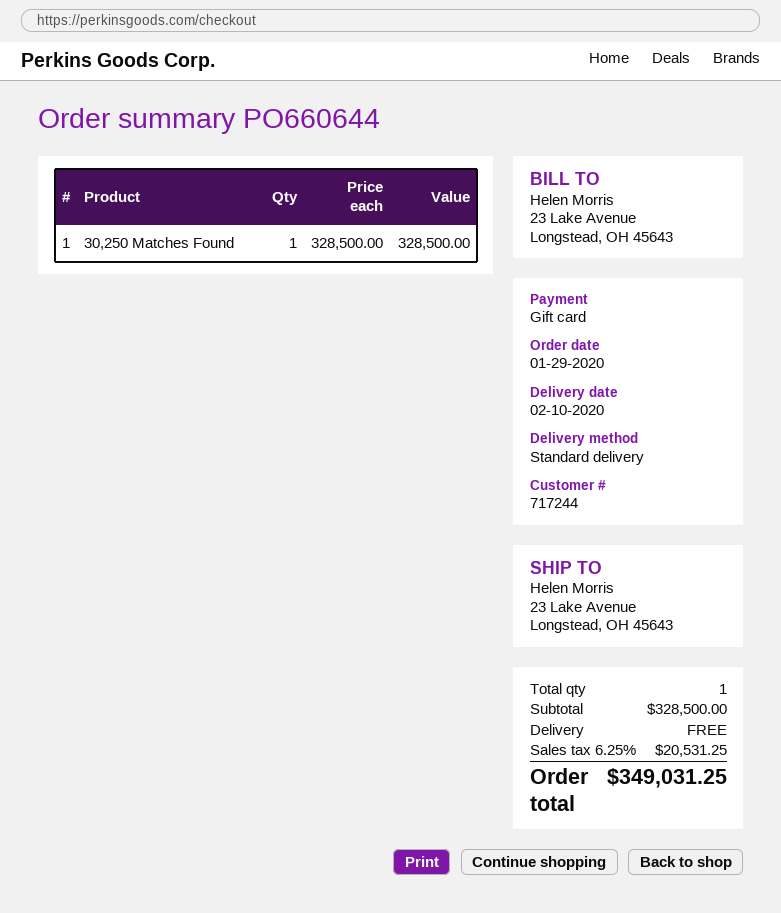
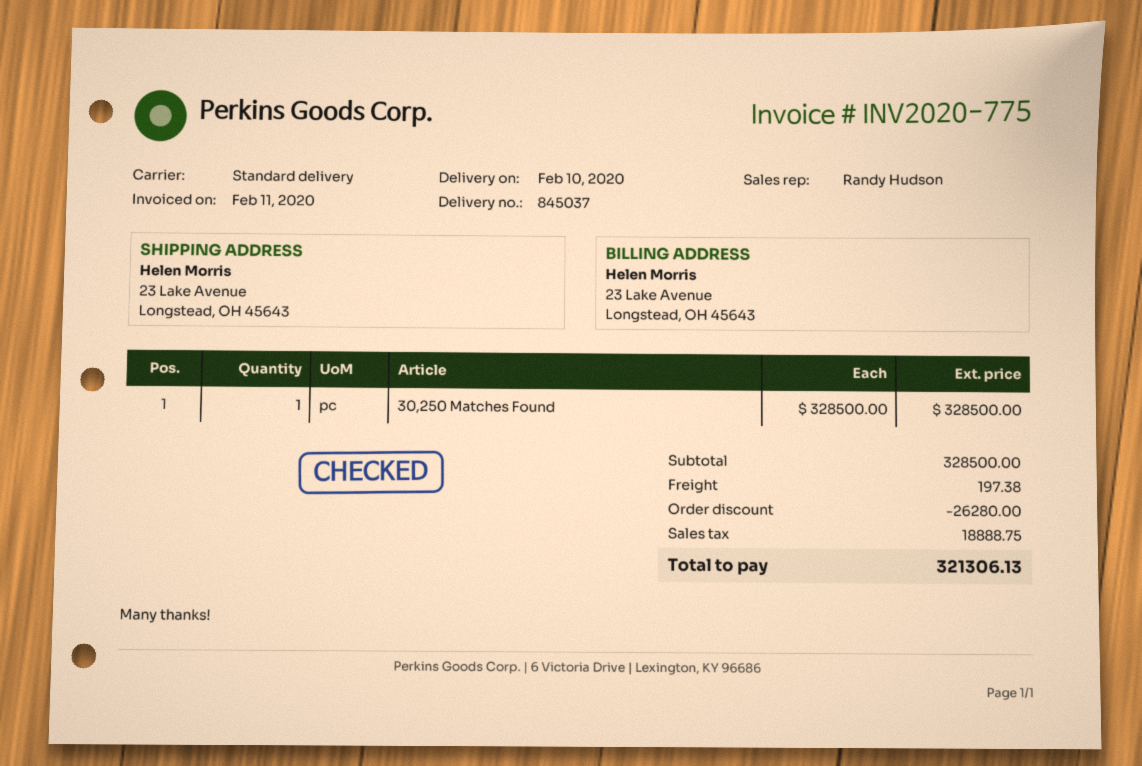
discount: none -> 26280.00
shipping: 0.00 -> 197.38
tax: 20531.25 -> 18888.75
total: 349031.25 -> 321306.13

